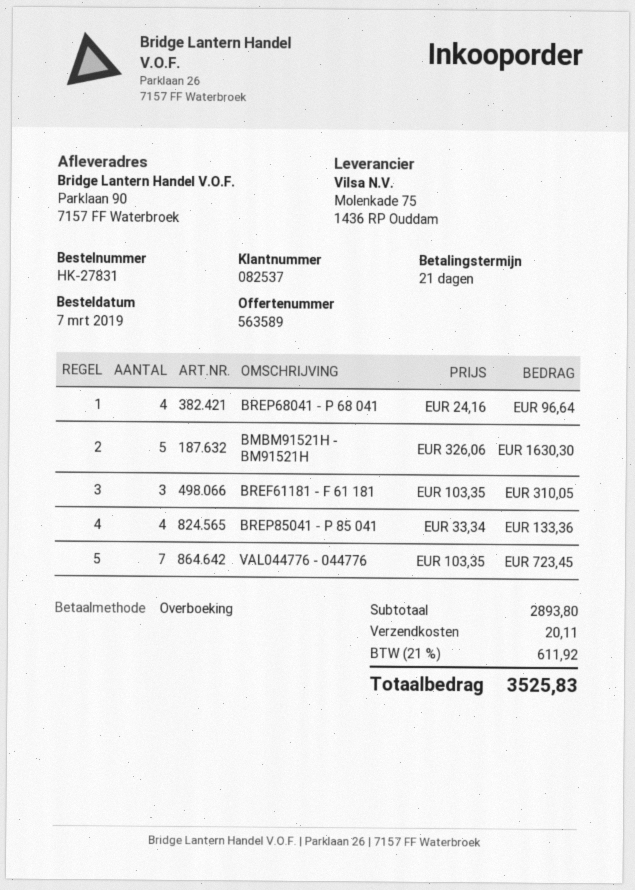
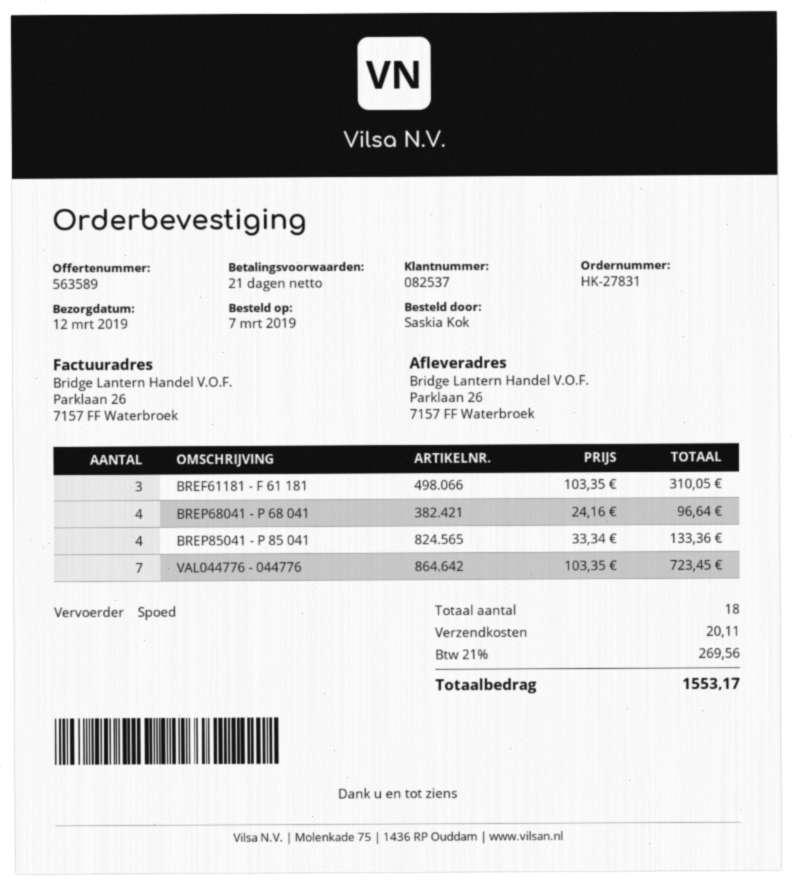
ship to: Parklaan 90, 7157 FF Waterbroek -> Parklaan 26, 7157 FF Waterbroek
BMBM91521H - BM91521H: 5 x 326.06 = 1630.30 -> none
tax: 21% = 611.92 -> 21% = 269.56
total: 3525.83 -> 1553.17

